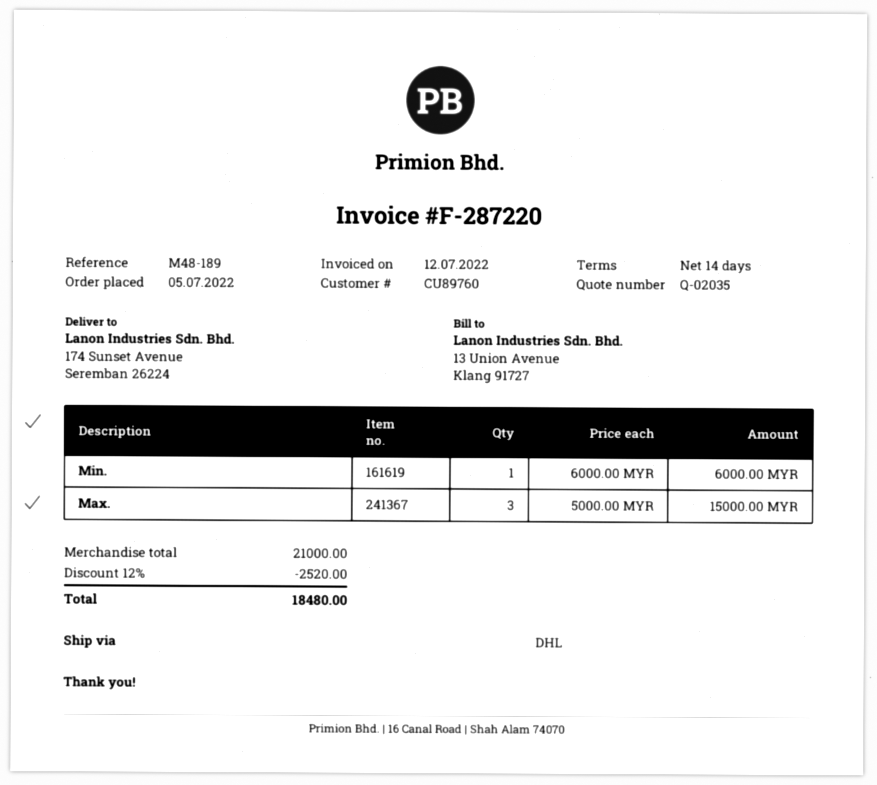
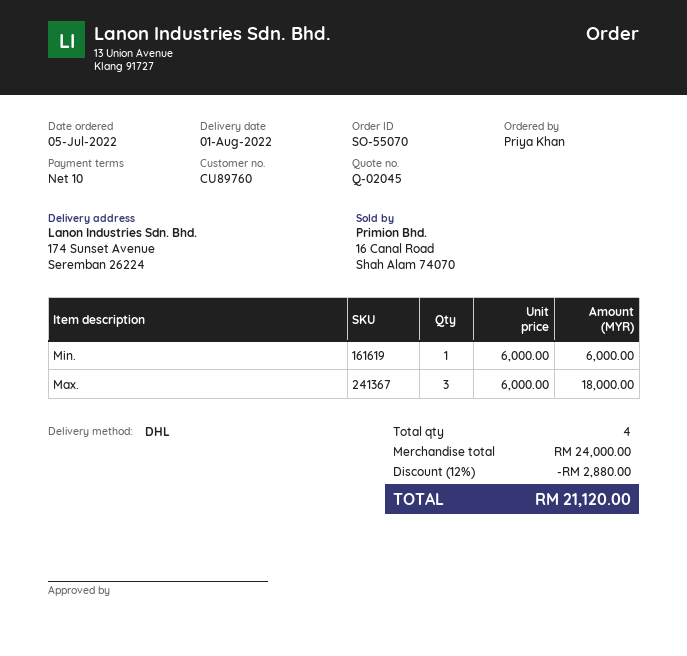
quote number: Q-02035 -> Q-02045
payment terms: 14 days -> 10 days
Max.: 3 x 5000.00 = 15000.00 -> 3 x 6000.00 = 18000.00
subtotal: 21000.00 -> 24000.00
discount: 12% = 2520.00 -> 12% = 2880.00
total: 18480.00 -> 21120.00

